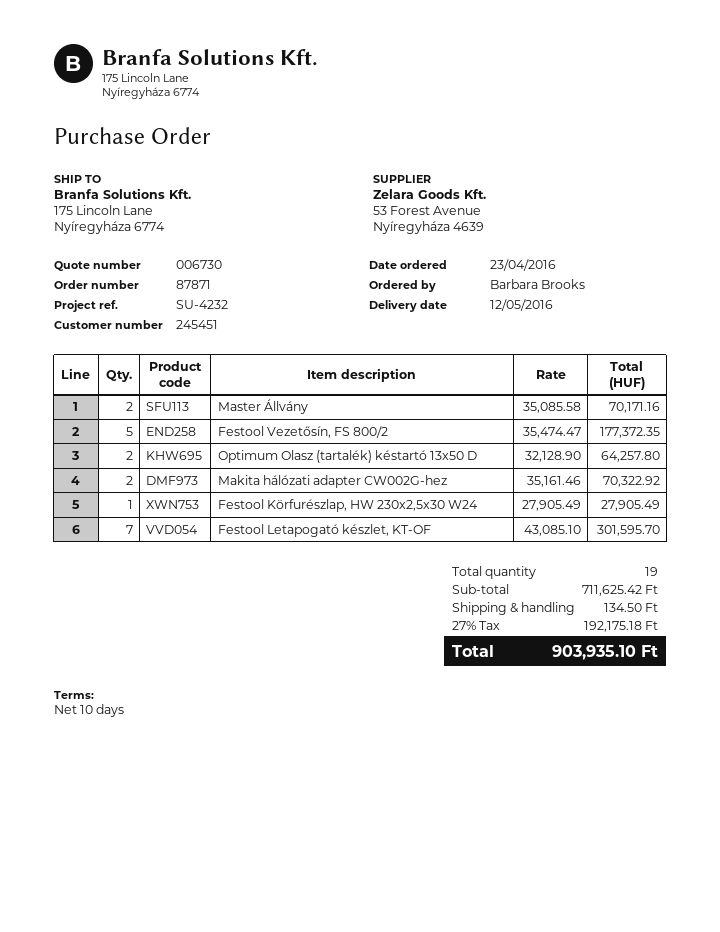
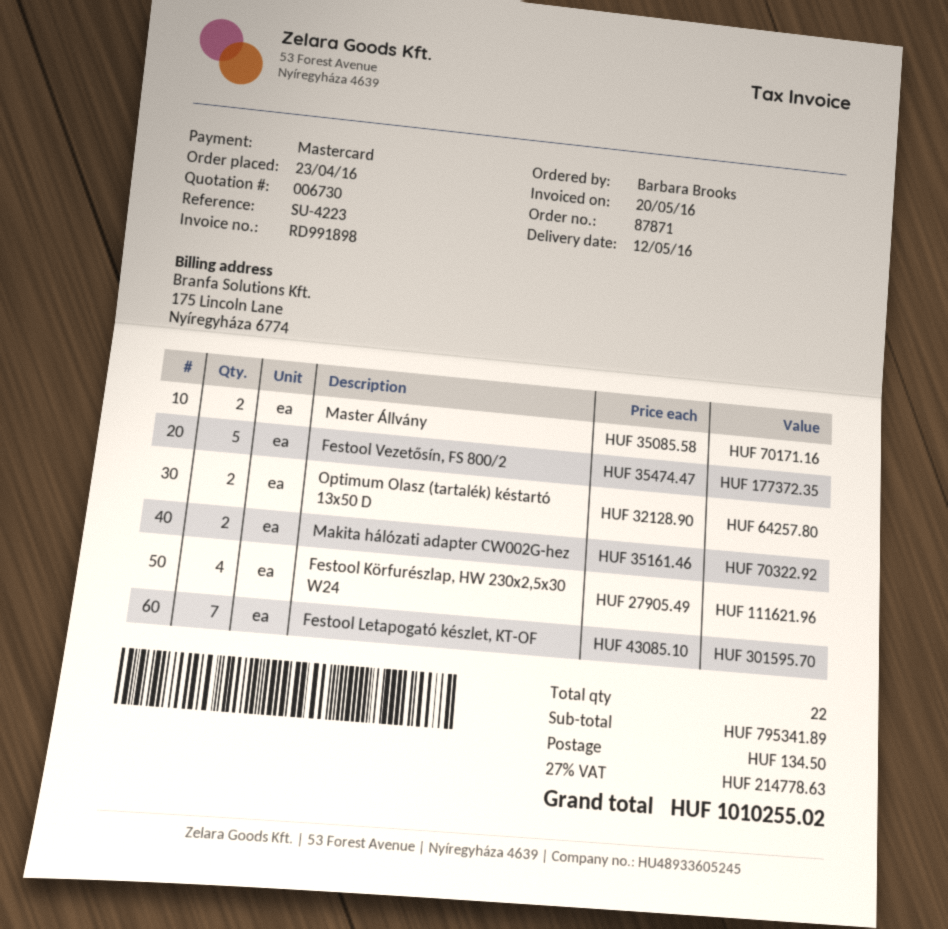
reference: SU-4232 -> SU-4223
Festool Körfurészlap, HW 230x2,5x30 W24: 1 x 27905.49 = 27905.49 -> 4 x 27905.49 = 111621.96
total quantity: 19 -> 22
subtotal: 711625.42 -> 795341.89
tax: 27% = 192175.18 -> 27% = 214778.63
total: 903935.10 -> 1010255.02

